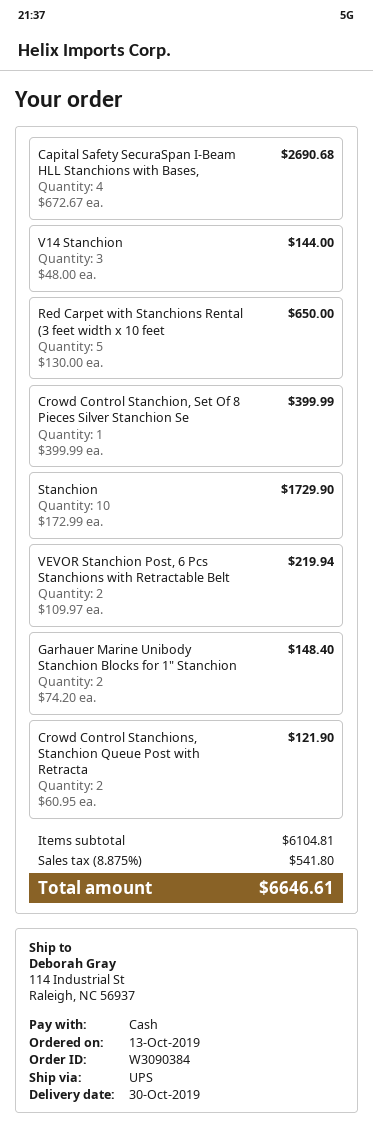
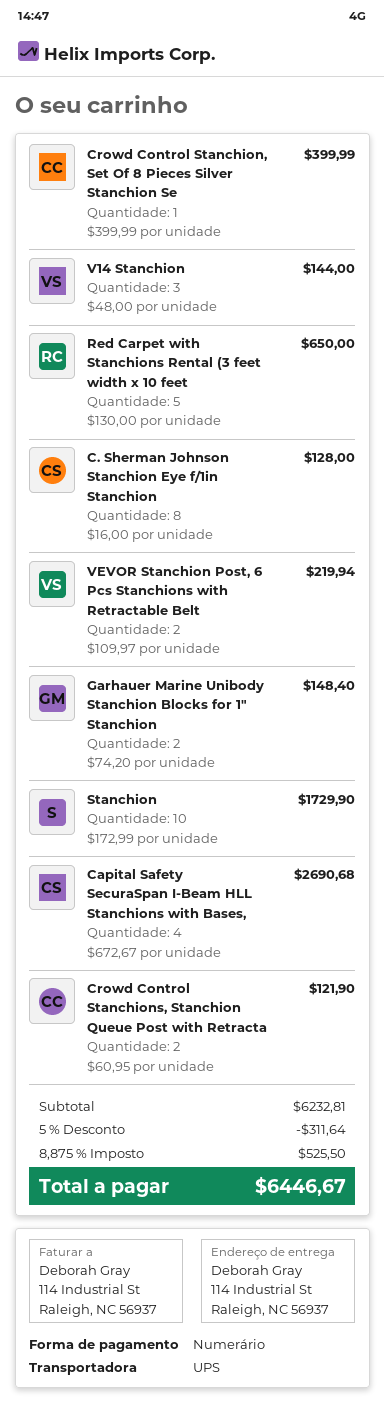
C. Sherman Johnson Stanchion Eye f/1in Stanchion: none -> 8 x 16.00 = 128.00
subtotal: 6104.81 -> 6232.81
discount: none -> 5% = 311.64
tax: 8.875% = 541.80 -> 8.875% = 525.50
total: 6646.61 -> 6446.67

